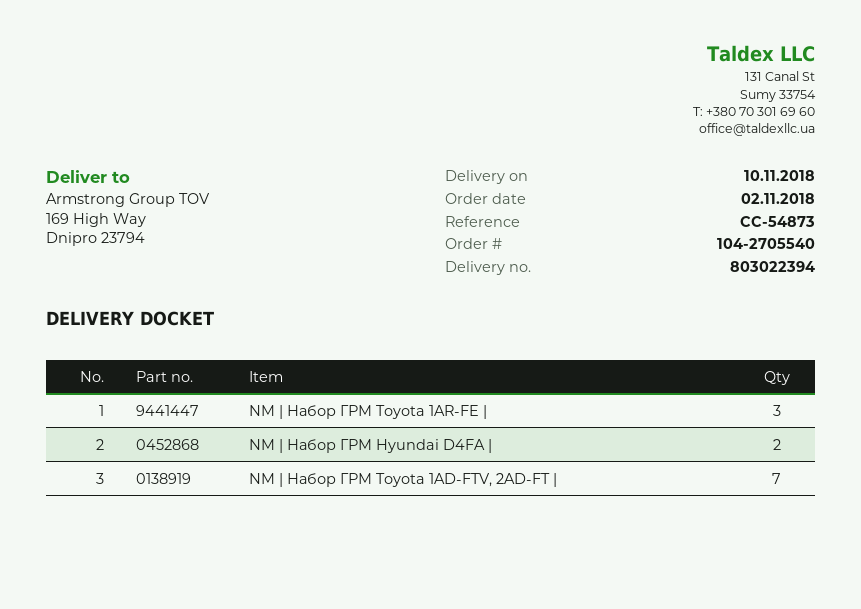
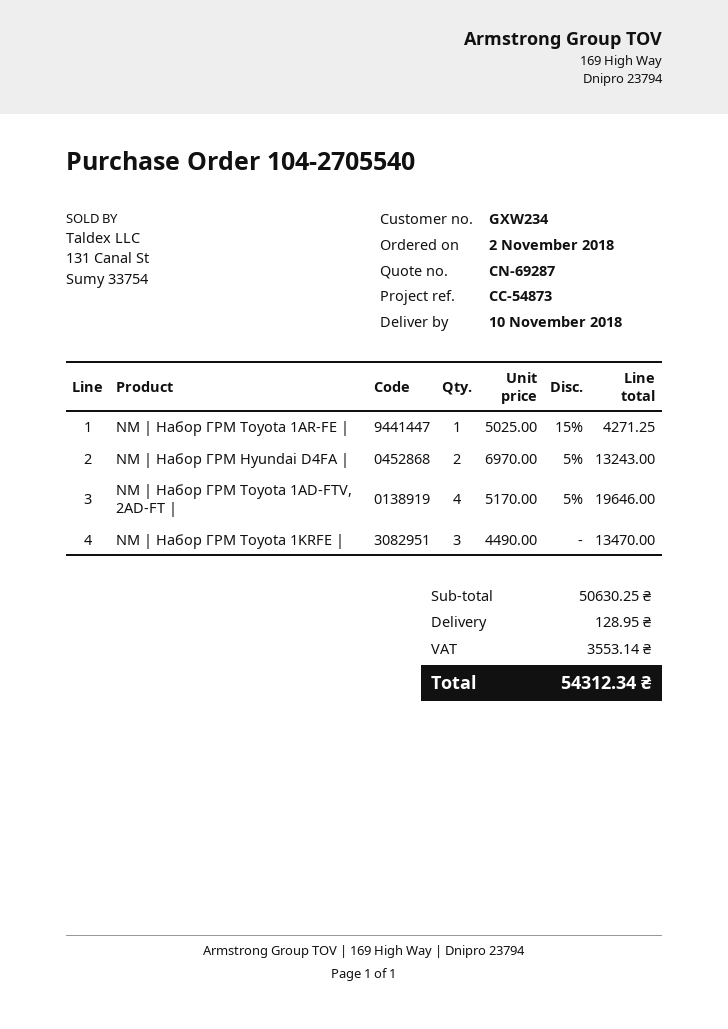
NM | Набор ГРМ Toyota 1AR-FE |: 3 -> 1
NM | Набор ГРМ Toyota 1AD-FTV, 2AD-FT |: 7 -> 4
NM | Набор ГРМ Toyota 1KRFE |: none -> 3

